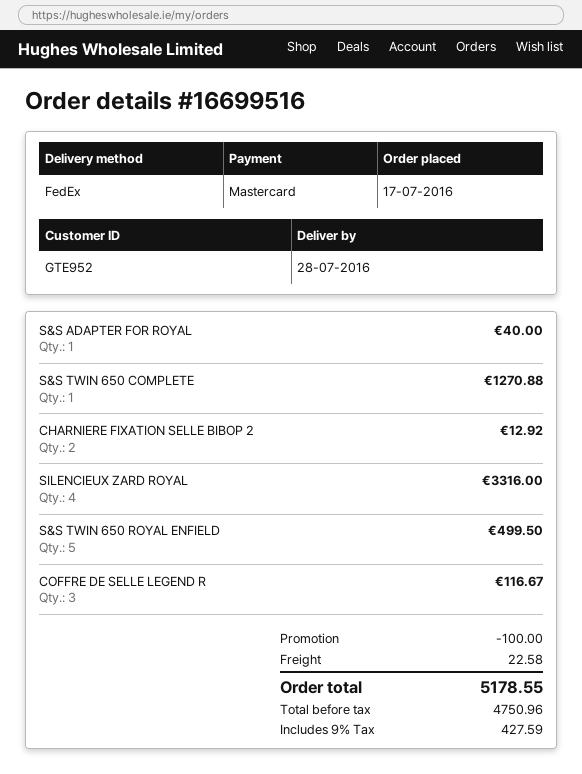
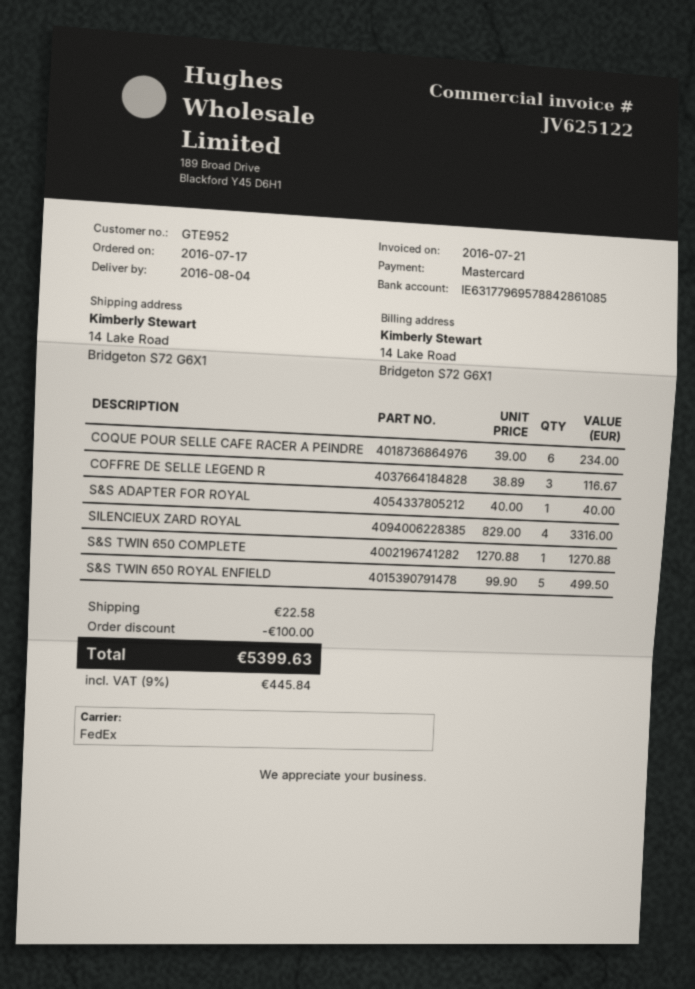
delivery date: 2016-07-28 -> 2016-08-04
CHARNIERE FIXATION SELLE BIBOP 2: 2 for 12.92 -> none
COQUE POUR SELLE CAFE RACER A PEINDRE: none -> 6 for 234.00
tax: 9% = 427.59 -> 9% = 445.84
total: 5178.55 -> 5399.63

